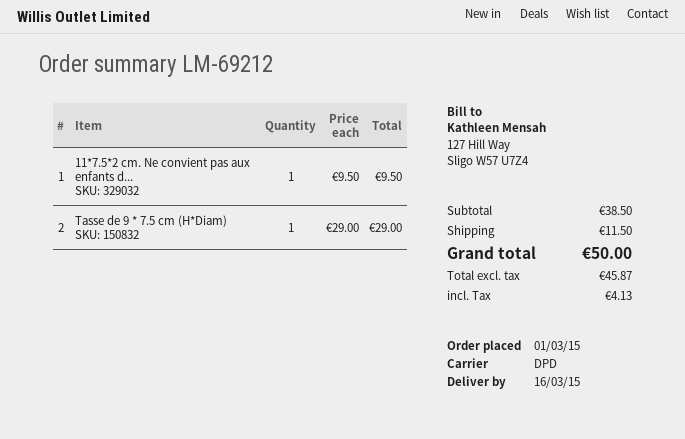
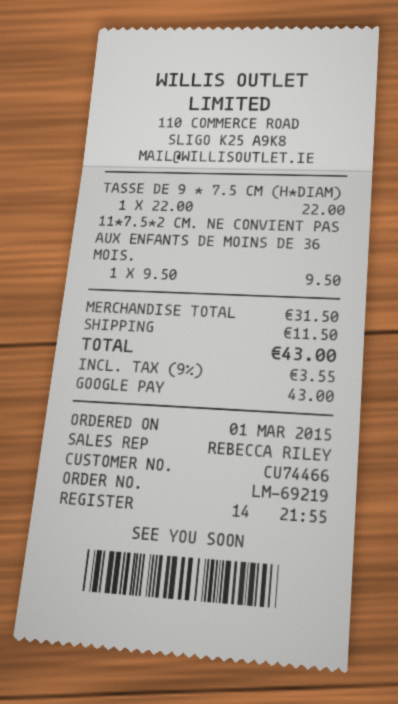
order number: LM-69212 -> LM-69219
Tasse de 9 * 7.5 cm (H*Diam): 1 x 29.00 = 29.00 -> 1 x 22.00 = 22.00
subtotal: 38.50 -> 31.50
tax: 4.13 -> 3.55
total: 50.00 -> 43.00

